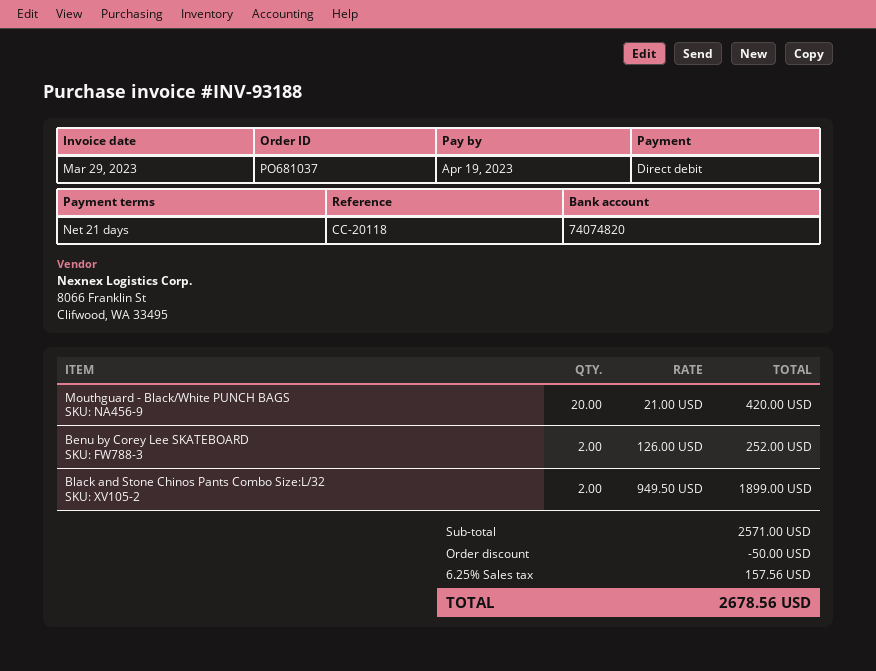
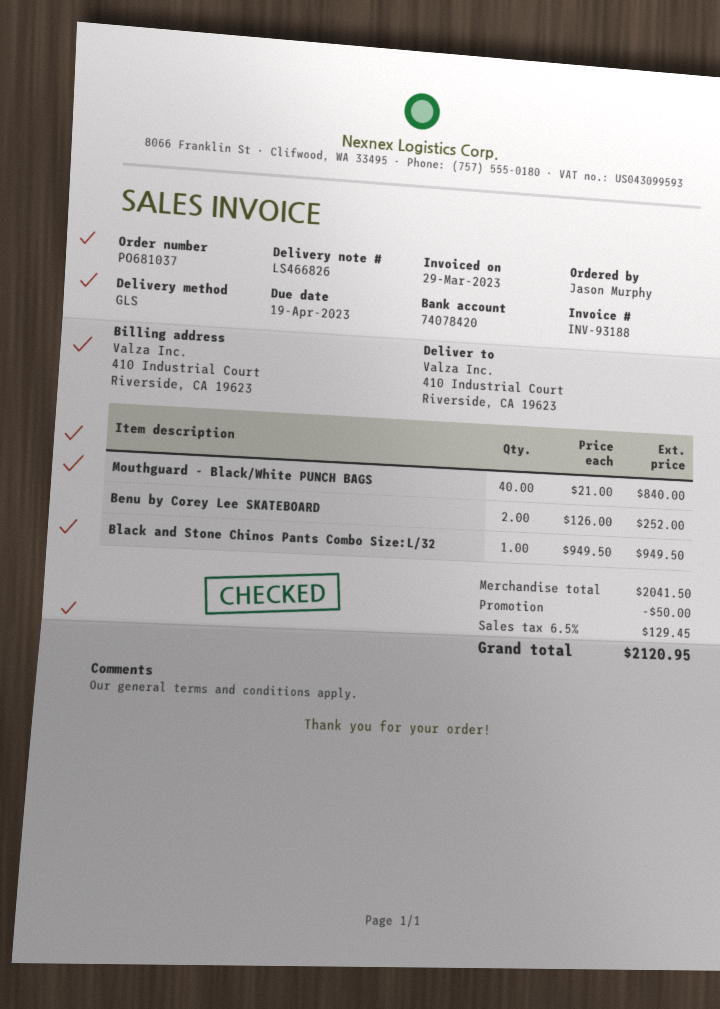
bank account: 74074820 -> 74078420
Mouthguard - Black/White PUNCH BAGS: 20 x 21.00 = 420.00 -> 40 x 21.00 = 840.00
Black and Stone Chinos Pants Combo Size:L/32: 2 x 949.50 = 1899.00 -> 1 x 949.50 = 949.50
subtotal: 2571.00 -> 2041.50
tax: 6.25% = 157.56 -> 6.5% = 129.45
total: 2678.56 -> 2120.95

